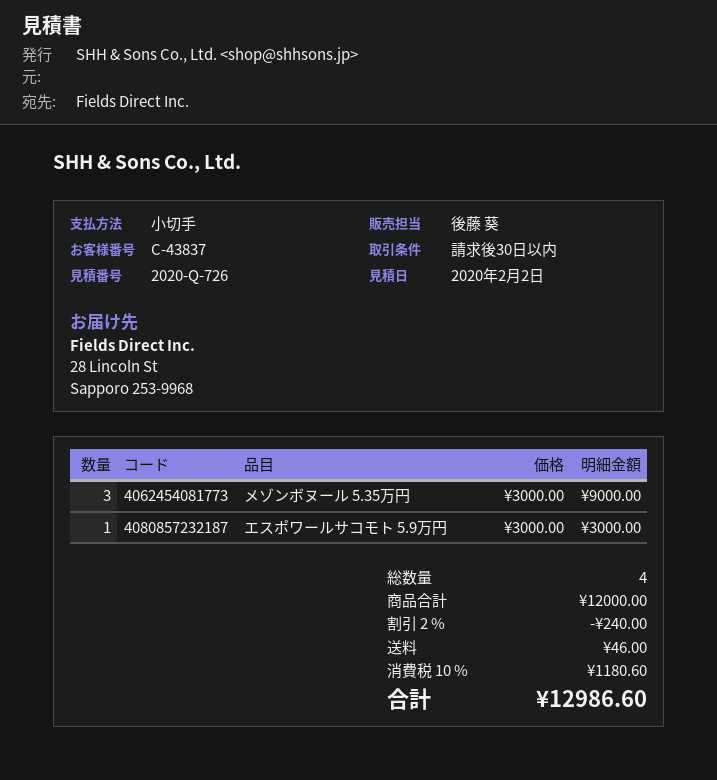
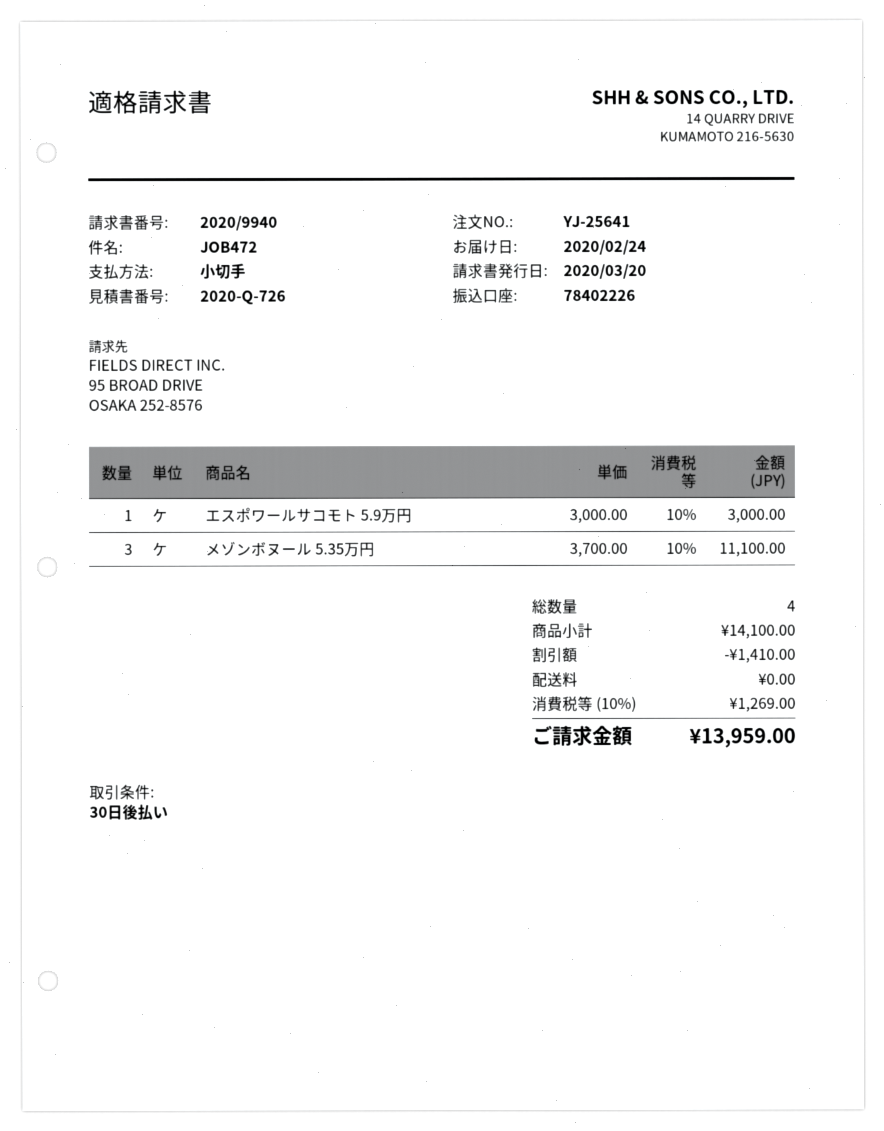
メゾンボヌール 5.35万円: 3 x 3000.00 = 9000.00 -> 3 x 3700.00 = 11100.00
subtotal: 12000.00 -> 14100.00
discount: 240.00 -> 1410.00
shipping: 46.00 -> 0.00
tax: 10% = 1180.60 -> 10% = 1269.00
total: 12986.60 -> 13959.00

